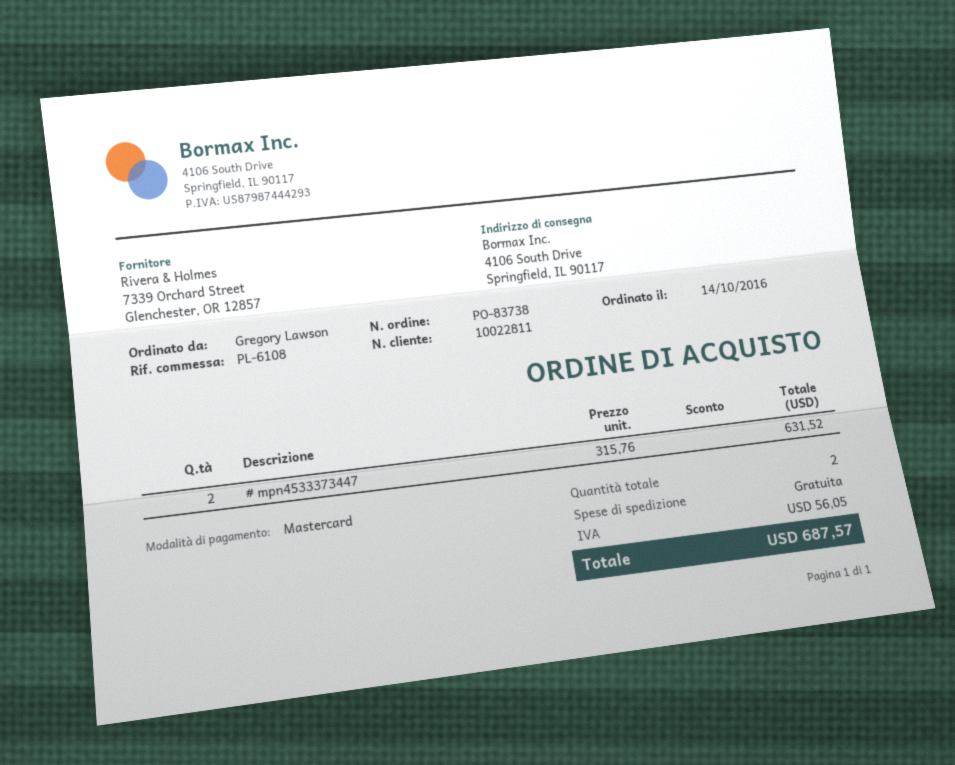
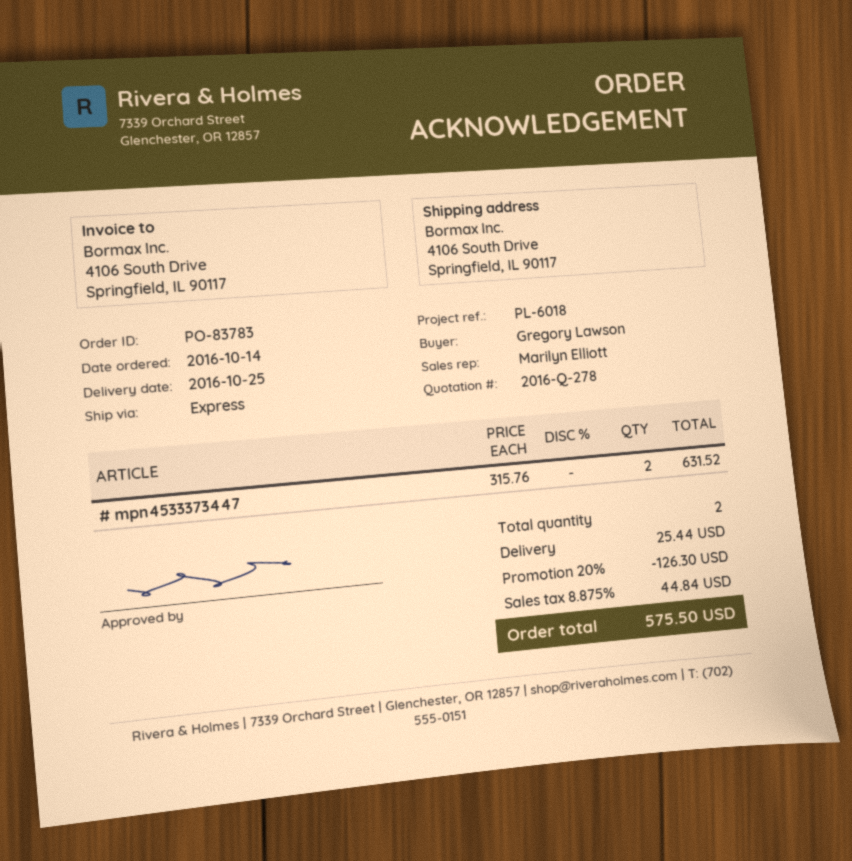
order number: PO-83738 -> PO-83783
reference: PL-6108 -> PL-6018
discount: none -> 20% = 126.30
shipping: 0.00 -> 25.44
tax: 56.05 -> 44.84
total: 687.57 -> 575.50

